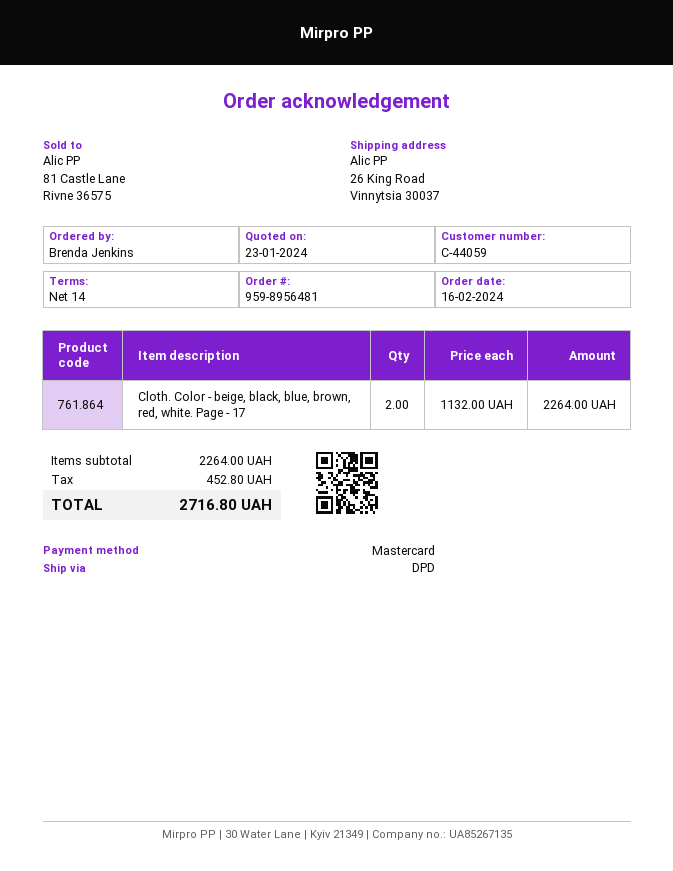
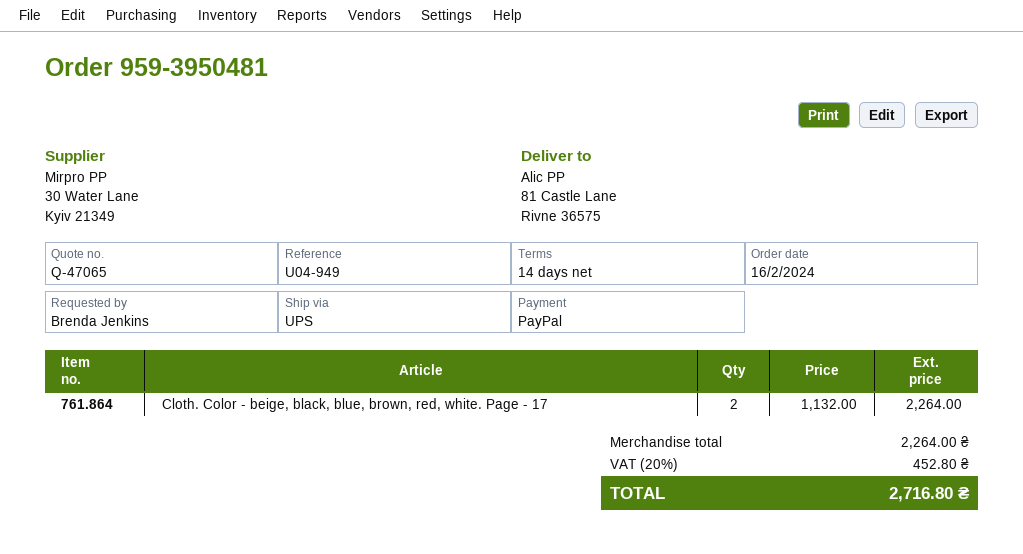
order number: 959-8956481 -> 959-3950481
payment method: Mastercard -> PayPal
shipping method: DPD -> UPS
ship to: 26 King Road, Vinnytsia 30037 -> 81 Castle Lane, Rivne 36575

